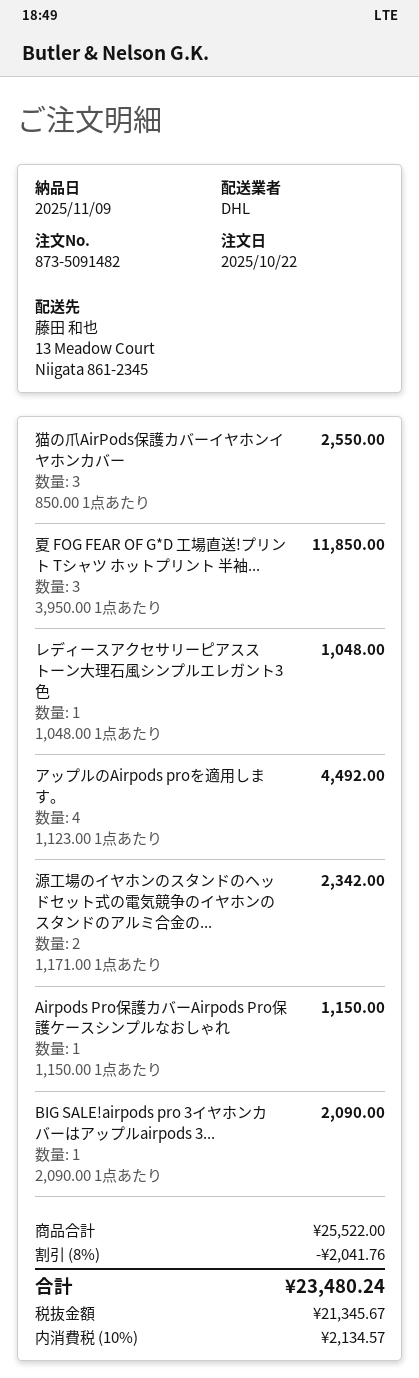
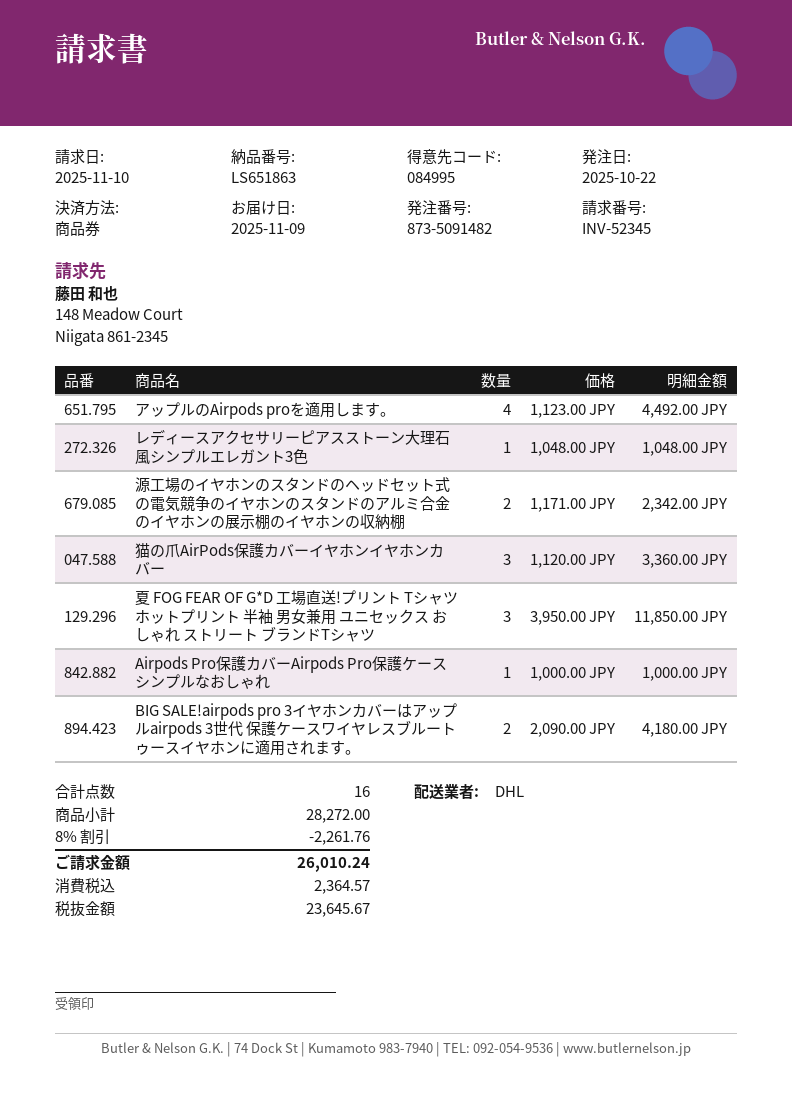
猫の爪AirPods保護カバーイヤホンイヤホンカバー: 3 x 850.00 = 2550.00 -> 3 x 1120.00 = 3360.00
Airpods Pro保護カバーAirpods Pro保護ケースシンプルなおしゃれ: 1 x 1150.00 = 1150.00 -> 1 x 1000.00 = 1000.00
BIG SALE!airpods pro 3イヤホンカバーはアップルairpods 3...: 1 x 2090.00 = 2090.00 -> 2 x 2090.00 = 4180.00
subtotal: 25522.00 -> 28272.00
discount: 8% = 2041.76 -> 8% = 2261.76
net: 21345.67 -> 23645.67
tax: 2134.57 -> 2364.57
total: 23480.24 -> 26010.24

